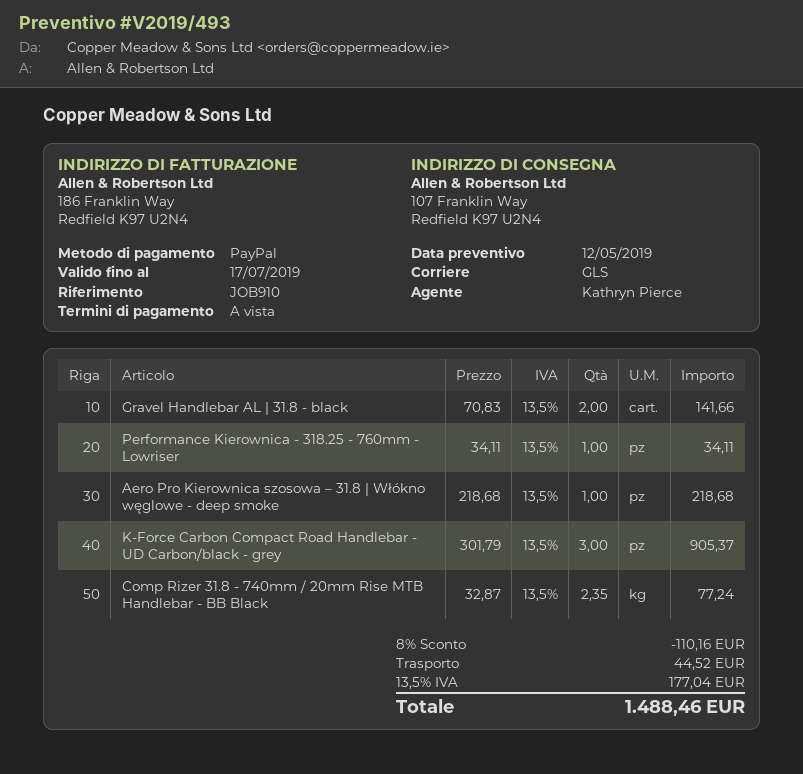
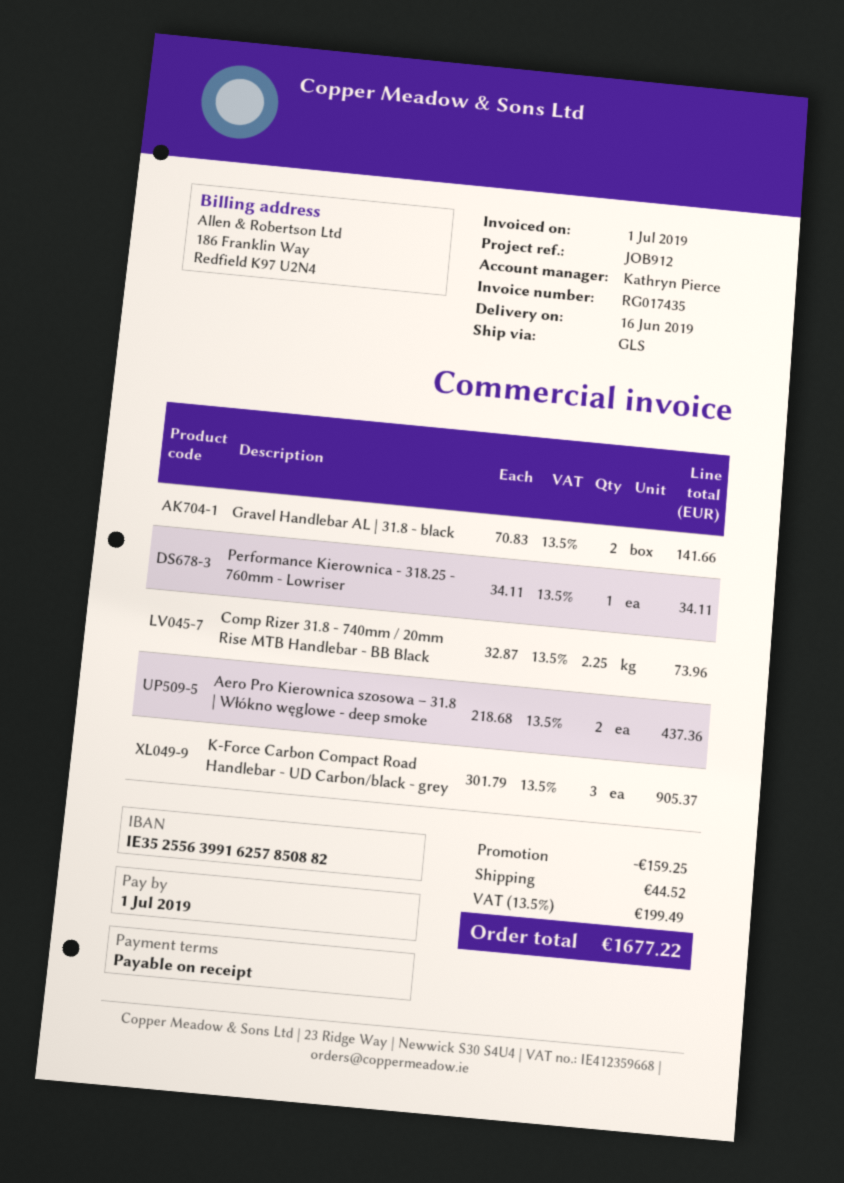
reference: JOB910 -> JOB912
Aero Pro Kierownica szosowa – 31.8 | Włókno węglowe - deep smoke: 1 x 218.68 = 218.68 -> 2 x 218.68 = 437.36
Comp Rizer 31.8 - 740mm / 20mm Rise MTB Handlebar - BB Black: 2.35 x 32.87 = 77.24 -> 2.25 x 32.87 = 73.96
discount: 110.16 -> 159.25
tax: 13.5% = 177.04 -> 13.5% = 199.49
total: 1488.46 -> 1677.22

